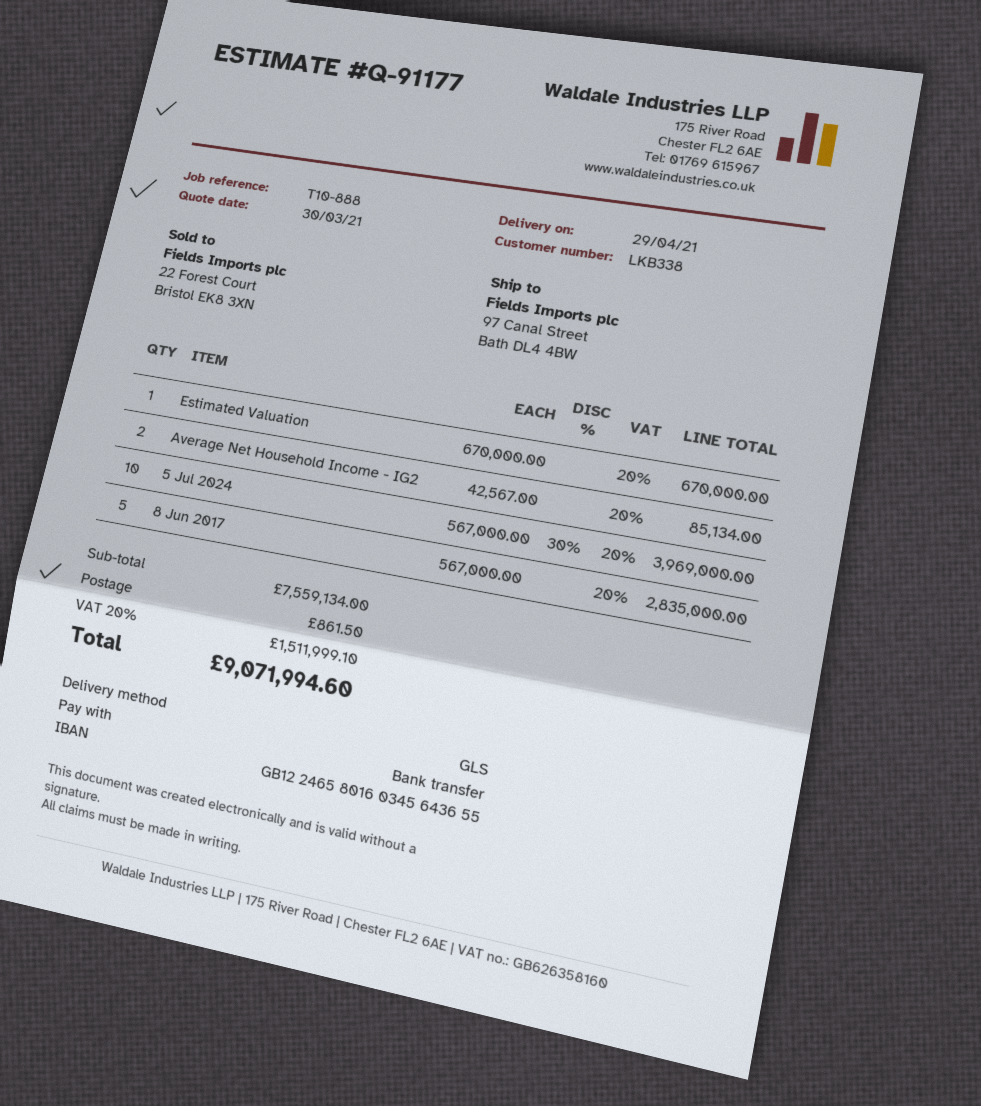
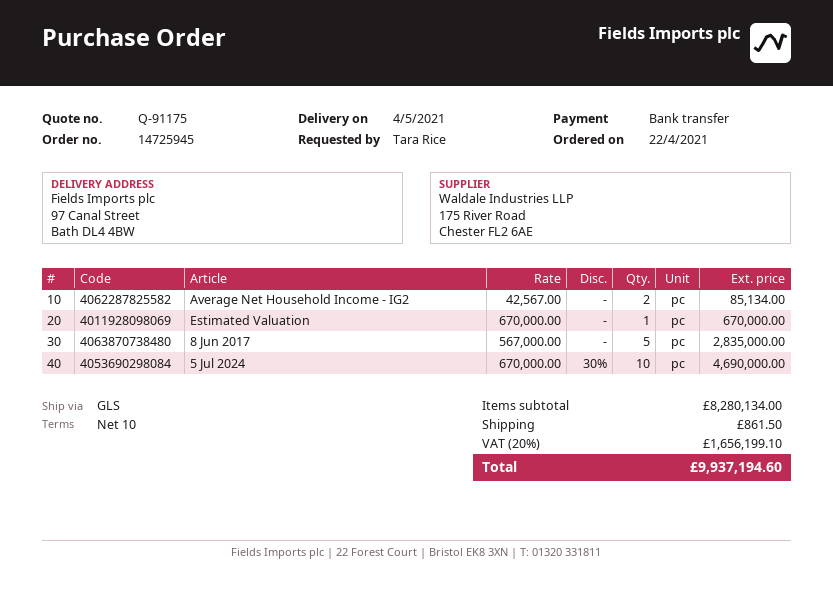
quote number: Q-91177 -> Q-91175
delivery date: 2021-04-29 -> 2021-05-04
5 Jul 2024: 10 x 567000.00 - 30% = 3969000.00 -> 10 x 670000.00 - 30% = 4690000.00
subtotal: 7559134.00 -> 8280134.00
tax: 20% = 1511999.10 -> 20% = 1656199.10
total: 9071994.60 -> 9937194.60

